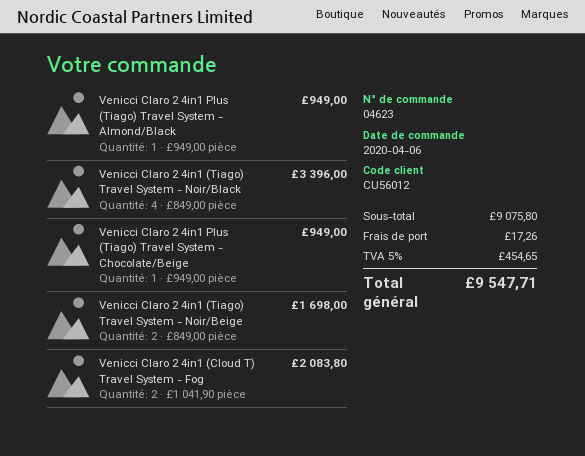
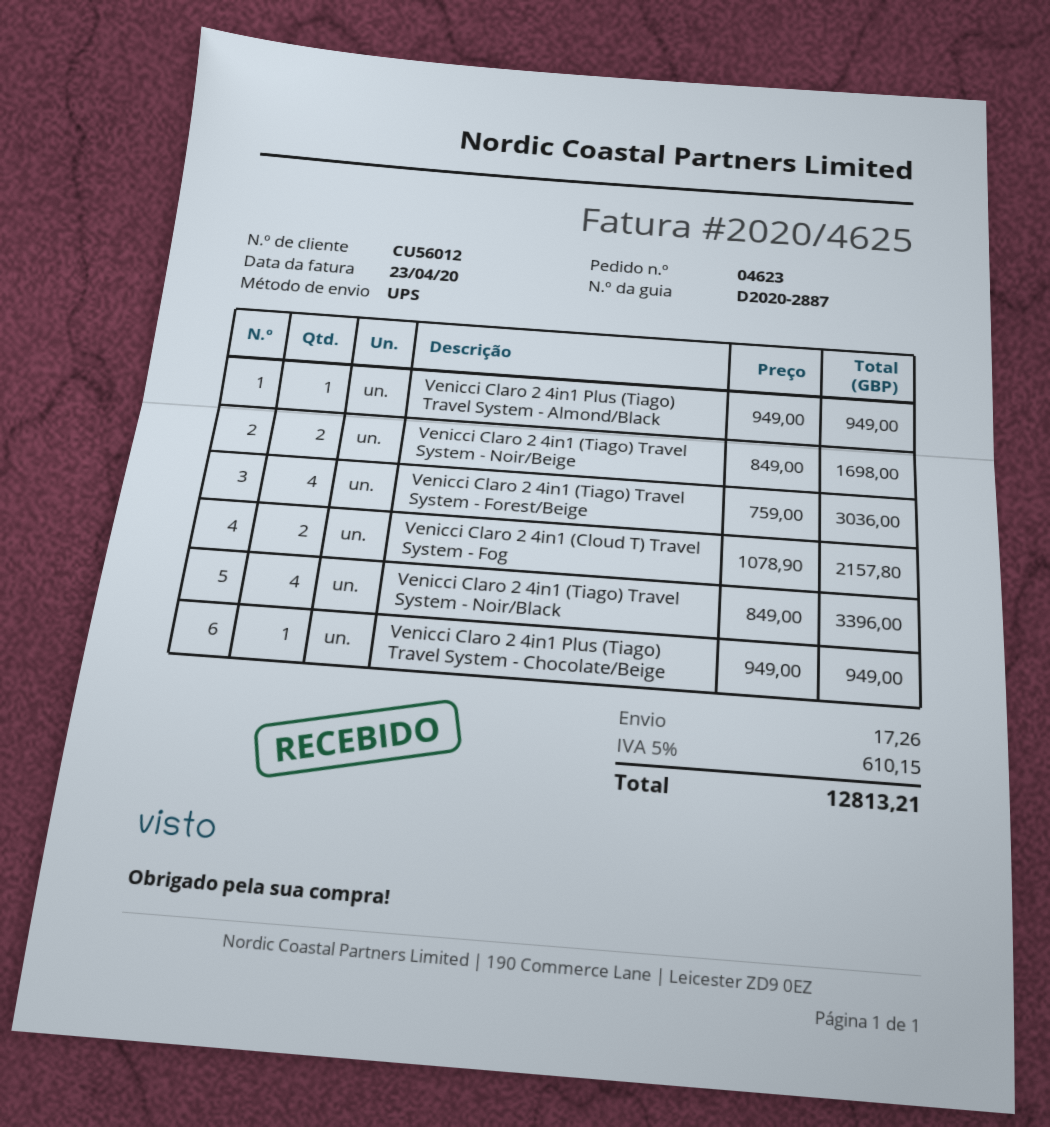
Venicci Claro 2 4in1 (Cloud T) Travel System - Fog: 2 x 1041.90 = 2083.80 -> 2 x 1078.90 = 2157.80
Venicci Claro 2 4in1 (Tiago) Travel System - Forest/Beige: none -> 4 x 759.00 = 3036.00
tax: 5% = 454.65 -> 5% = 610.15
total: 9547.71 -> 12813.21

